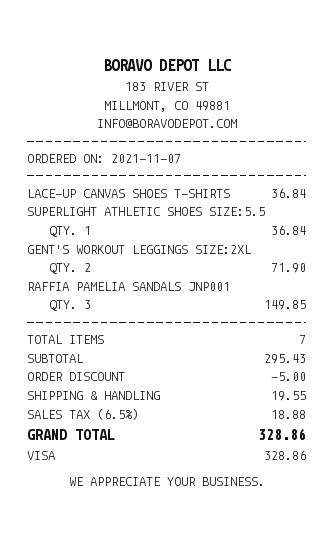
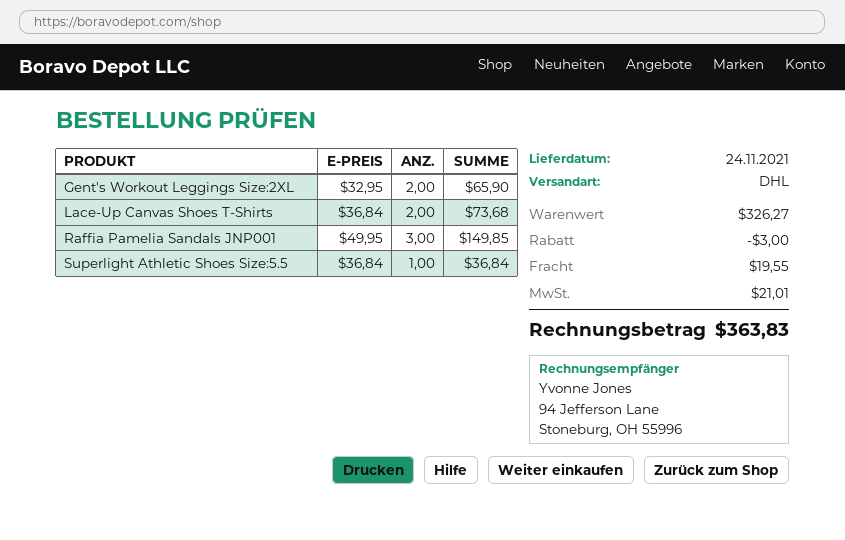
LACE-UP CANVAS SHOES T-SHIRTS: 1 for 36.84 -> 2 for 73.68
GENT'S WORKOUT LEGGINGS SIZE:2XL: 2 for 71.90 -> 2 for 65.90
subtotal: 295.43 -> 326.27
discount: 5.00 -> 3.00
tax: 18.88 -> 21.01
total: 328.86 -> 363.83

